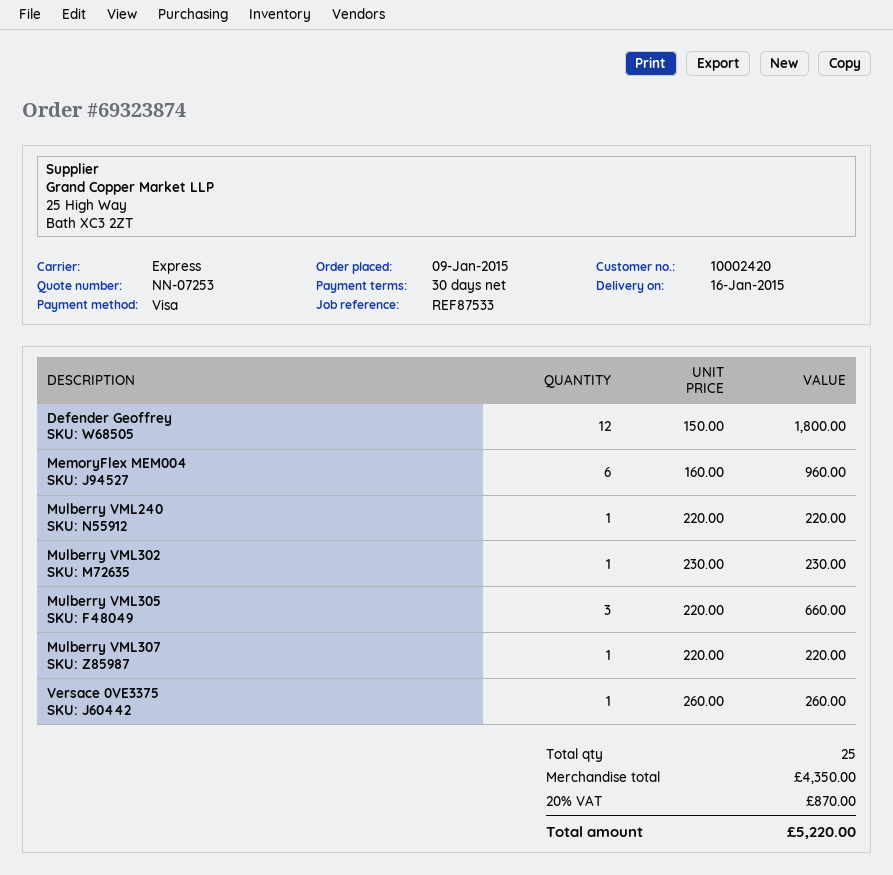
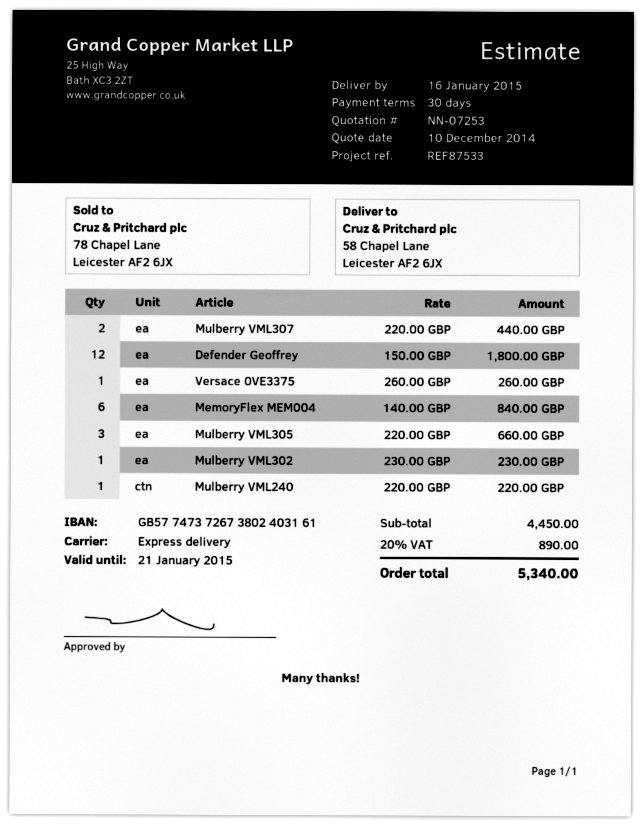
MemoryFlex MEM004: 6 x 160.00 = 960.00 -> 6 x 140.00 = 840.00
Mulberry VML307: 1 x 220.00 = 220.00 -> 2 x 220.00 = 440.00
subtotal: 4350.00 -> 4450.00
tax: 20% = 870.00 -> 20% = 890.00
total: 5220.00 -> 5340.00

